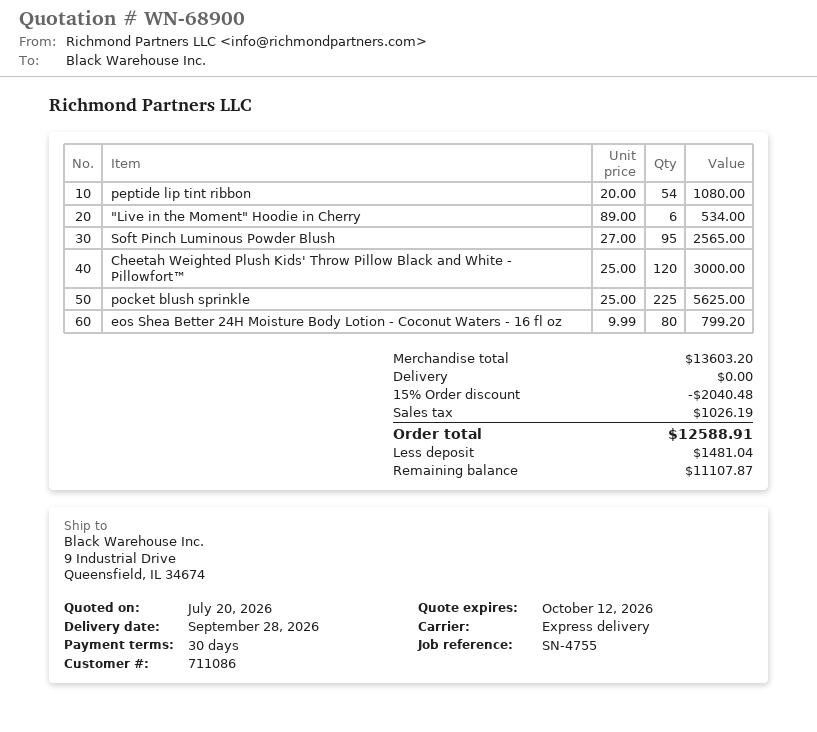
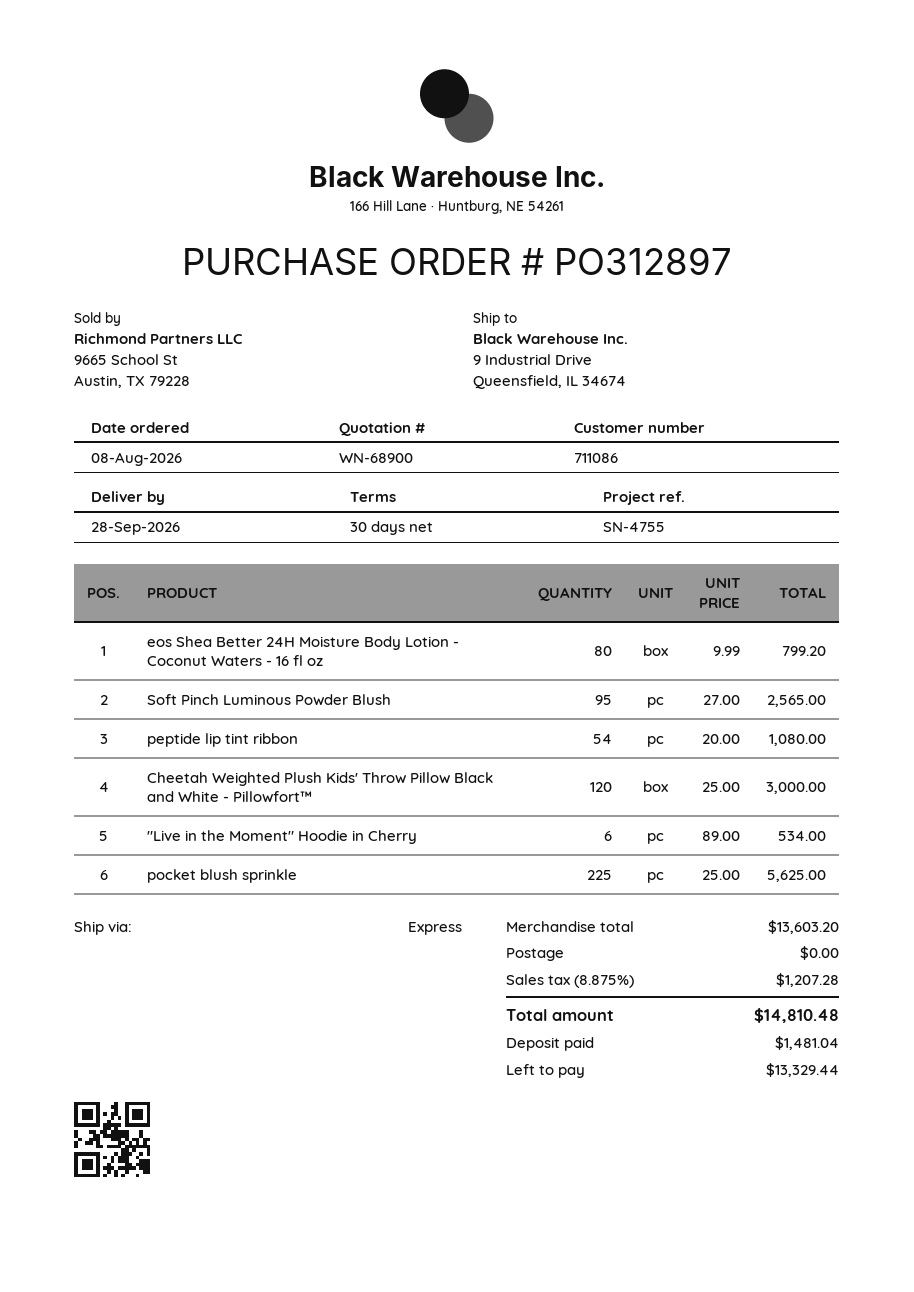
discount: 15% = 2040.48 -> none
tax: 1026.19 -> 1207.28
total: 12588.91 -> 14810.48
balance: 11107.87 -> 13329.44

